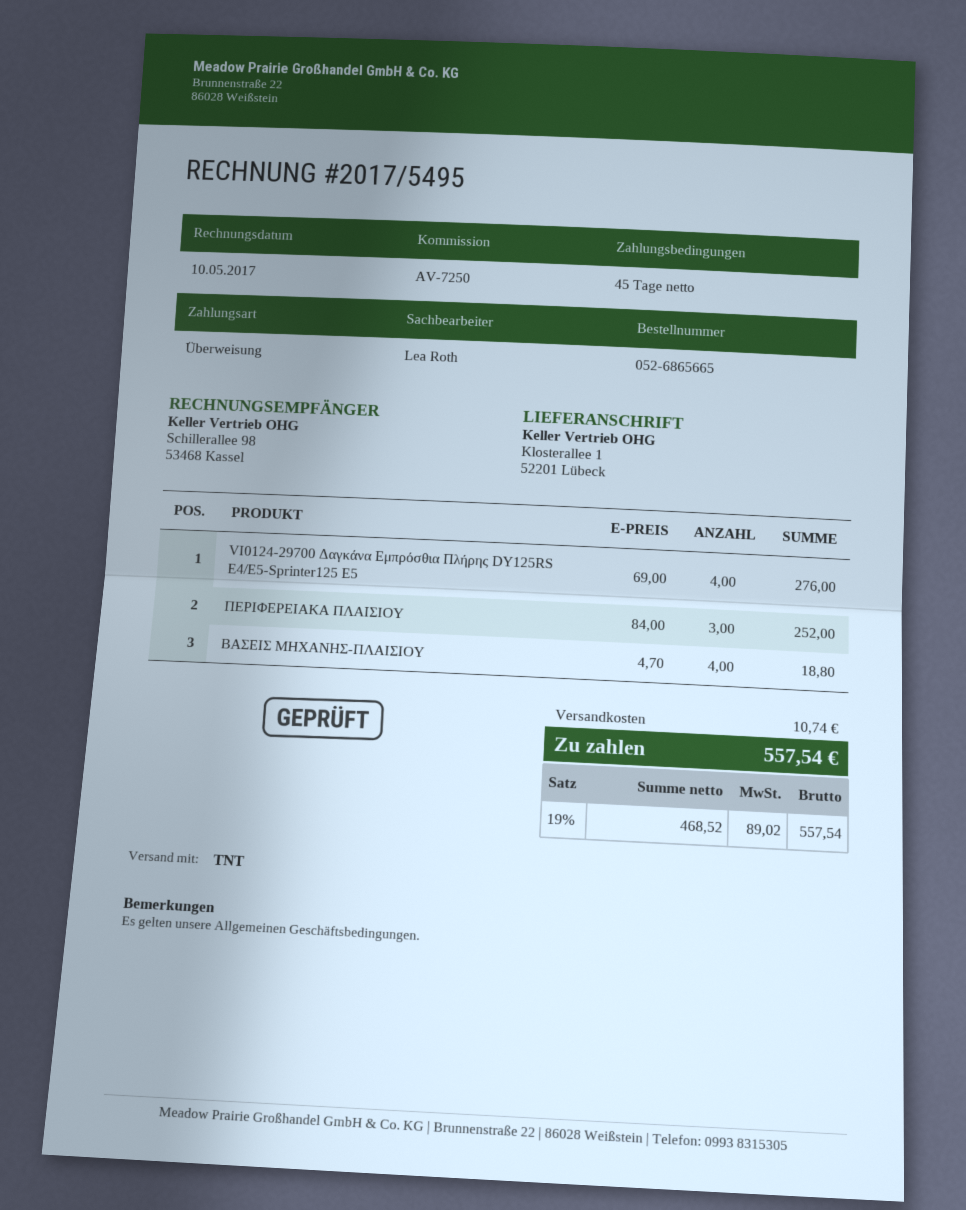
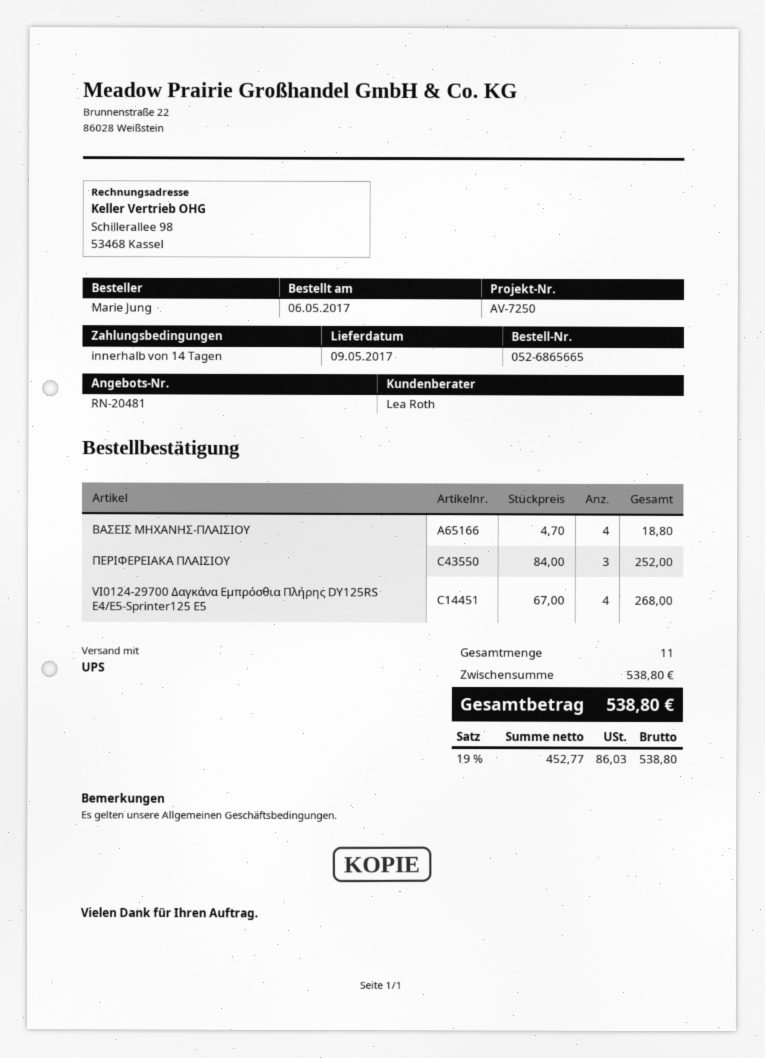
payment terms: 45 days -> 14 days
shipping method: TNT -> UPS
VI0124-29700 Δαγκάνα Εμπρόσθια Πλήρης DY125RS E4/E5-Sprinter125 E5: 4 x 69.00 = 276.00 -> 4 x 67.00 = 268.00
shipping: 10.74 -> none
net: 468.52 -> 452.77
tax: 19% = 89.02 -> 19% = 86.03
total: 557.54 -> 538.80

